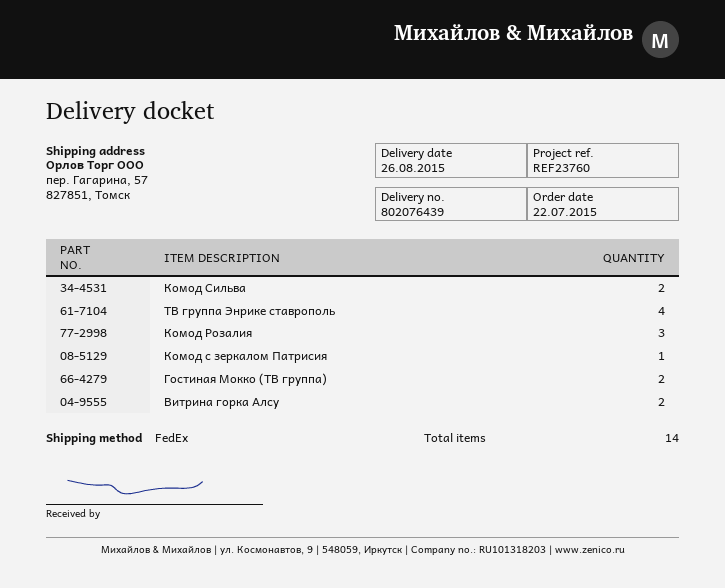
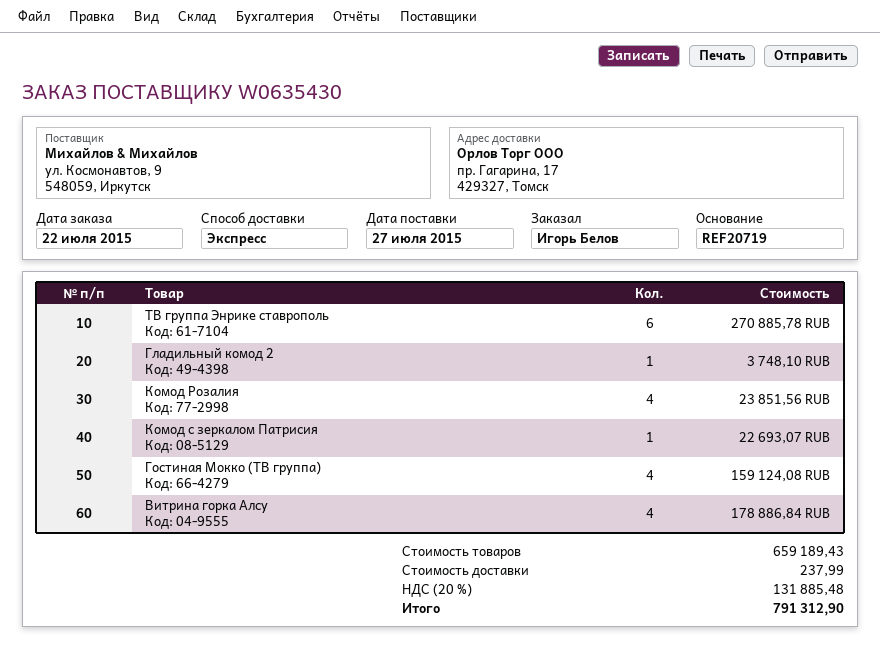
delivery date: 2015-08-26 -> 2015-07-27
reference: REF23760 -> REF20719
shipping method: FedEx -> express
ship to: пер. Гагарина, 57, 827851, Томск -> пр. Гагарина, 17, 429327, Томск
Комод Сильва: 2 -> none
ТВ группа Энрике ставрополь: 4 -> 6
Комод Розалия: 3 -> 4
Гостиная Мокко (ТВ группа): 2 -> 4
Витрина горка Алсу: 2 -> 4
Гладильный комод 2: none -> 1

